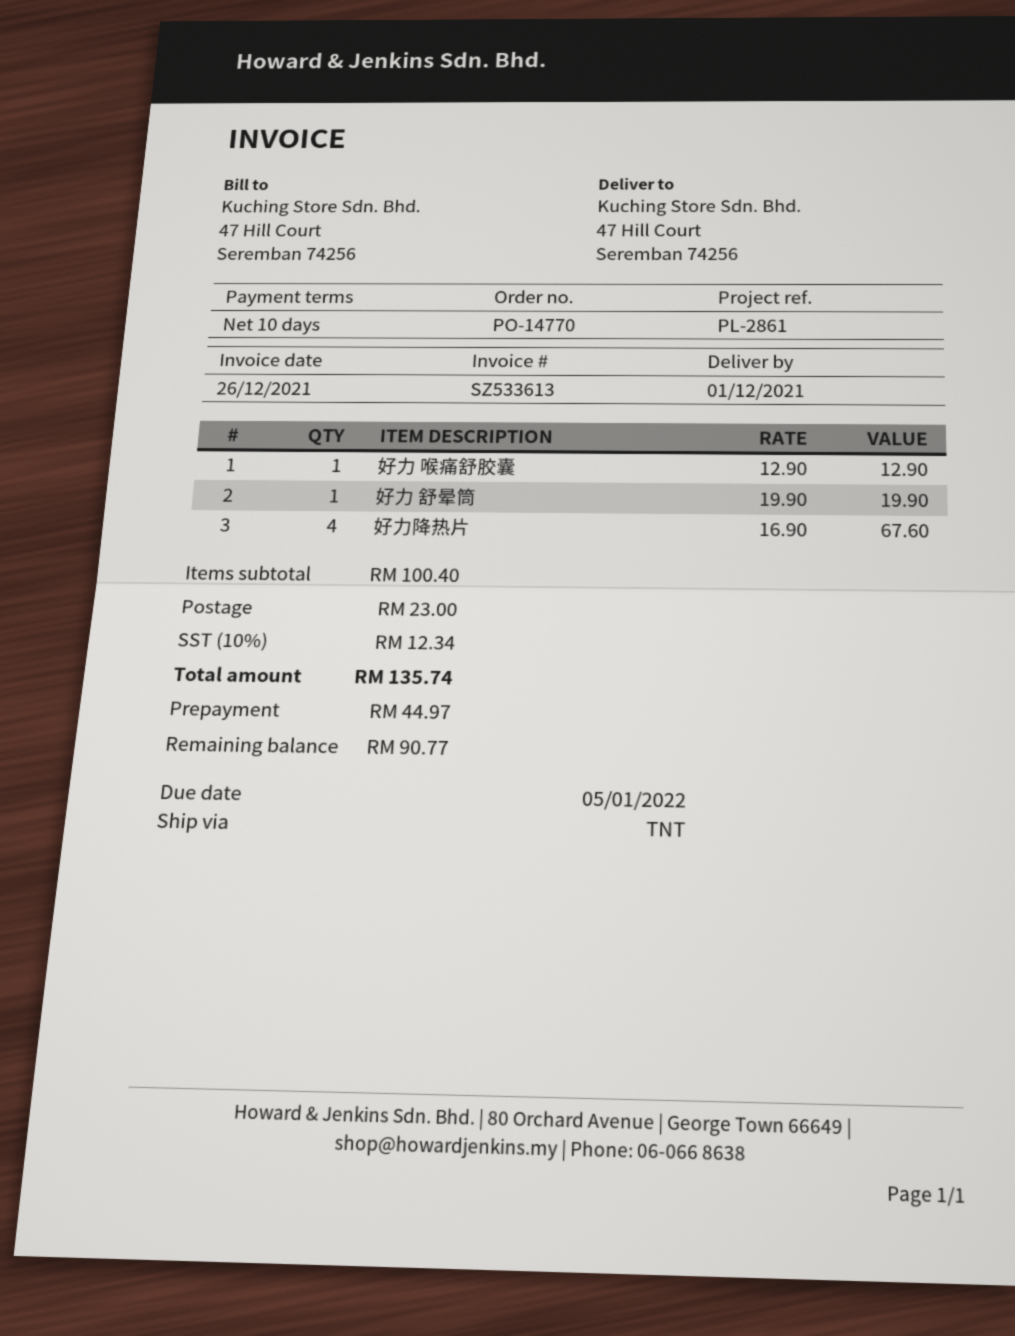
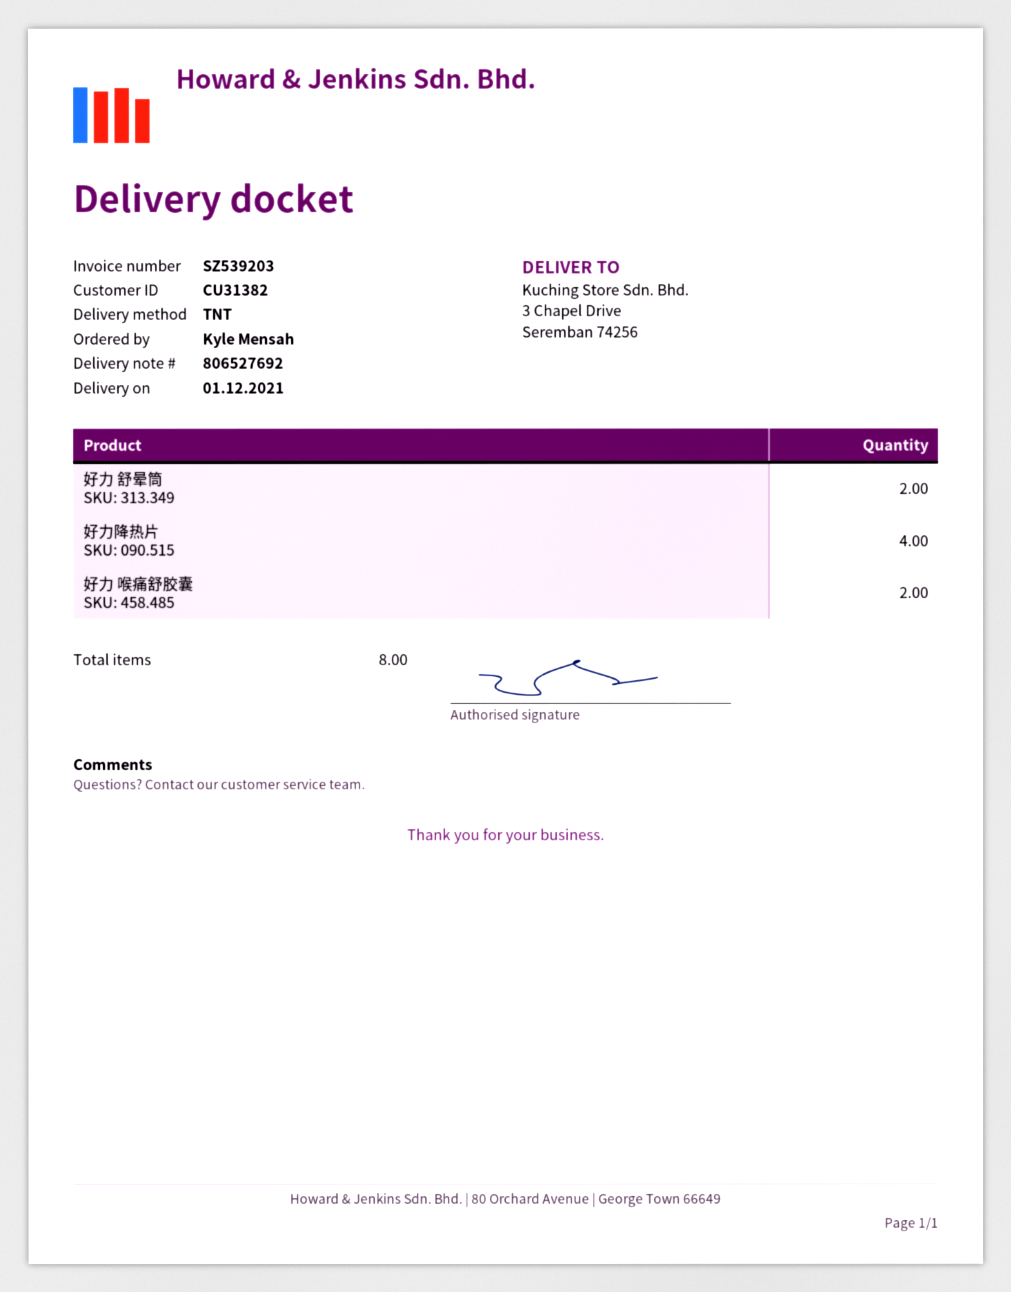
invoice number: SZ533613 -> SZ539203
ship to: 47 Hill Court, Seremban 74256 -> 3 Chapel Drive, Seremban 74256
好力 喉痛舒胶囊: 1 -> 2
好力 舒晕筒: 1 -> 2

